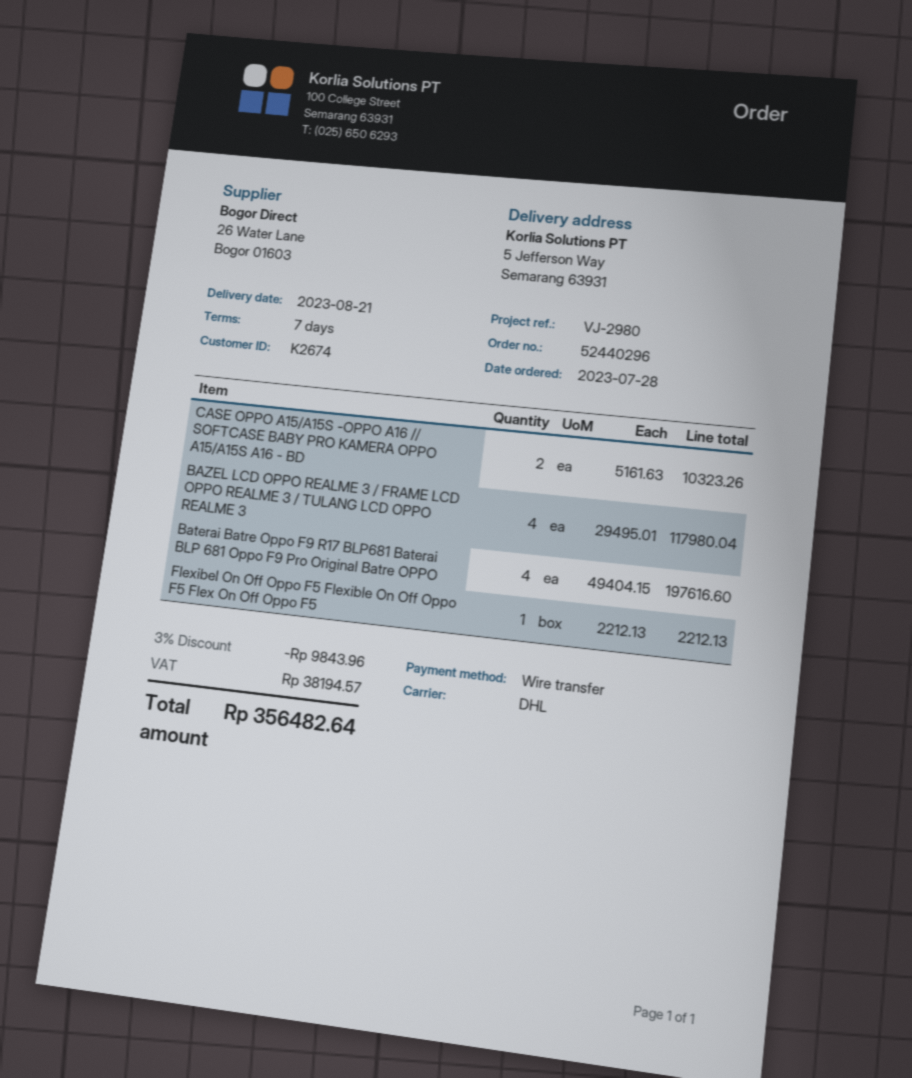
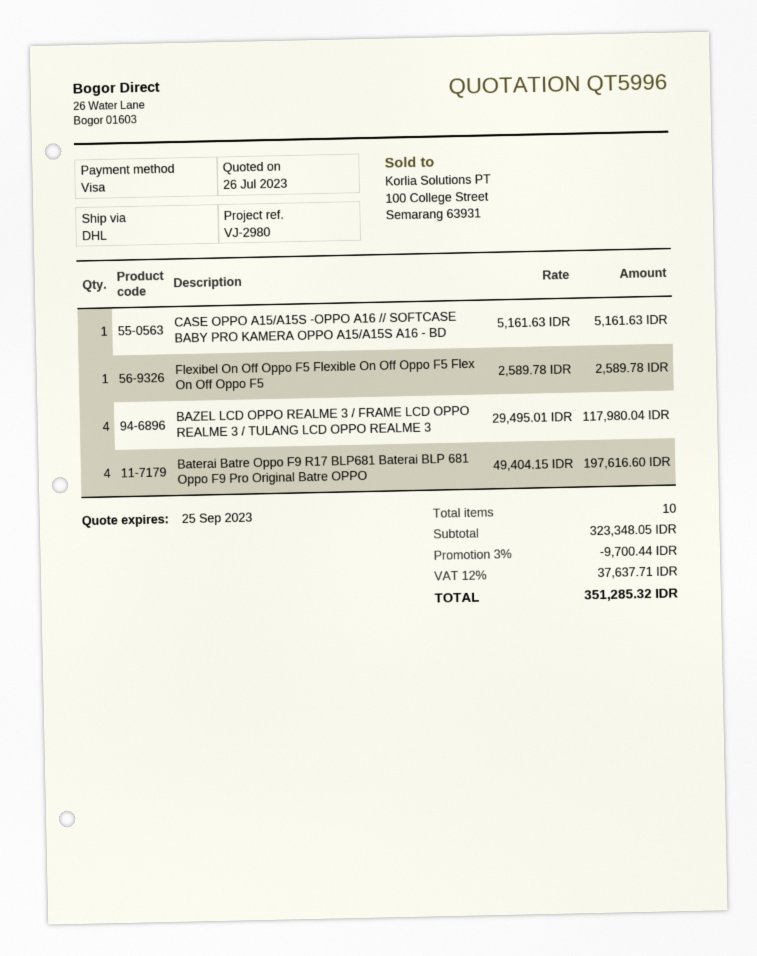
payment method: bank transfer -> Visa
CASE OPPO A15/A15S -OPPO A16 // SOFTCASE BABY PRO KAMERA OPPO A15/A15S A16 - BD: 2 x 5161.63 = 10323.26 -> 1 x 5161.63 = 5161.63
Flexibel On Off Oppo F5 Flexible On Off Oppo F5 Flex On Off Oppo F5: 1 x 2212.13 = 2212.13 -> 1 x 2589.78 = 2589.78
discount: 3% = 9843.96 -> 3% = 9700.44
tax: 38194.57 -> 37637.71
total: 356482.64 -> 351285.32

